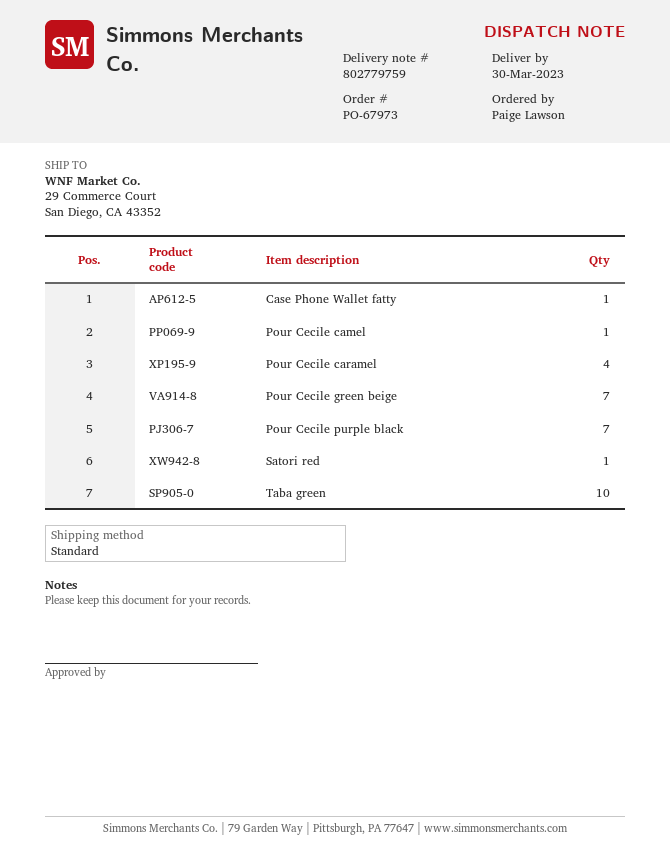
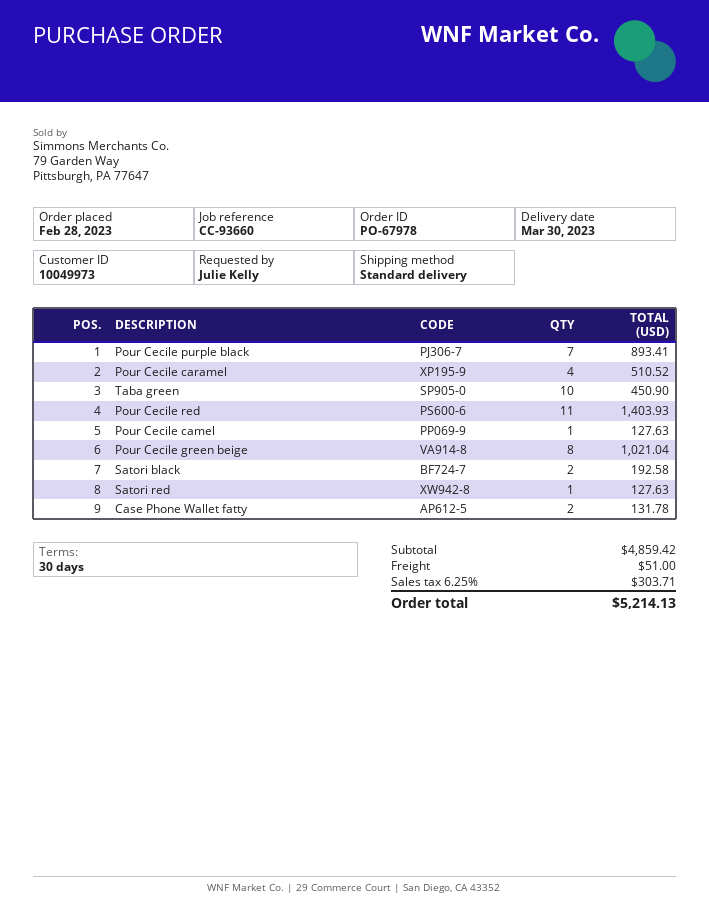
order number: PO-67973 -> PO-67978
ordered by: Paige Lawson -> Julie Kelly
Case Phone Wallet fatty: 1 -> 2
Pour Cecile green beige: 7 -> 8
Pour Cecile red: none -> 11
Satori black: none -> 2

